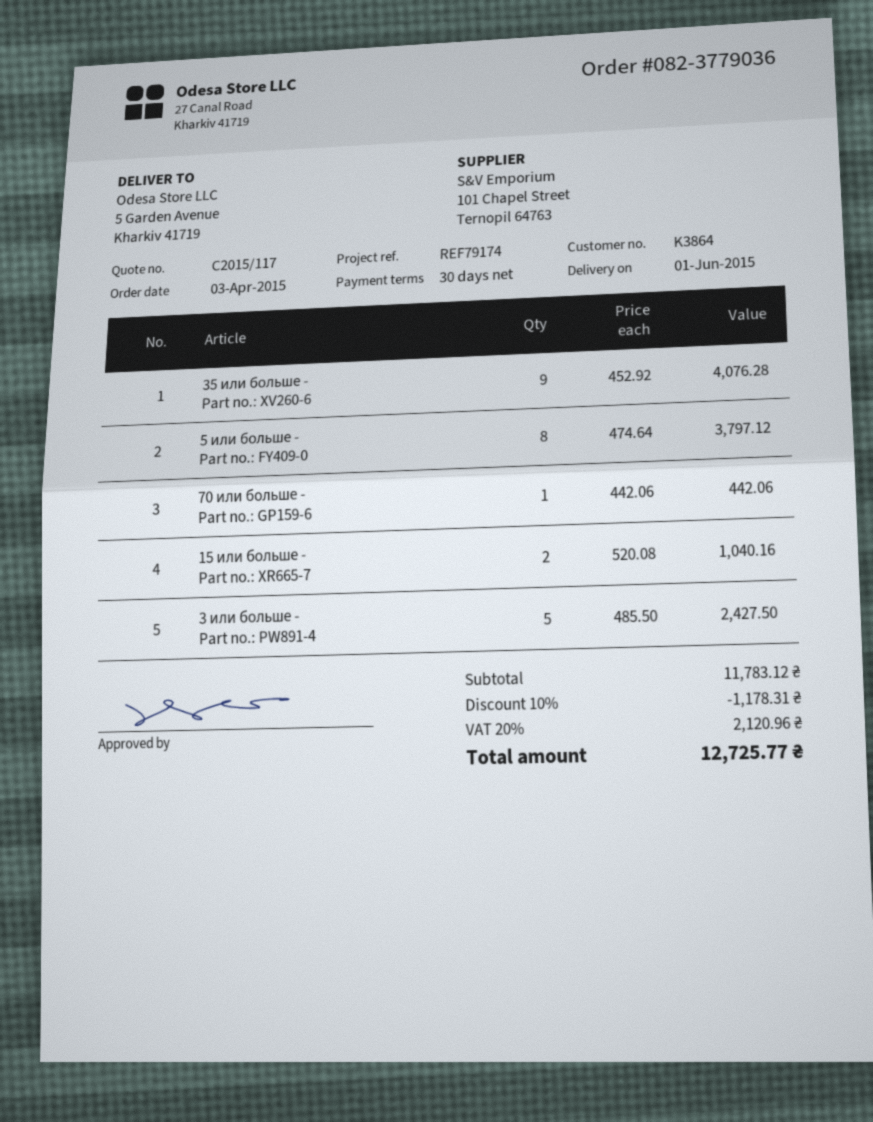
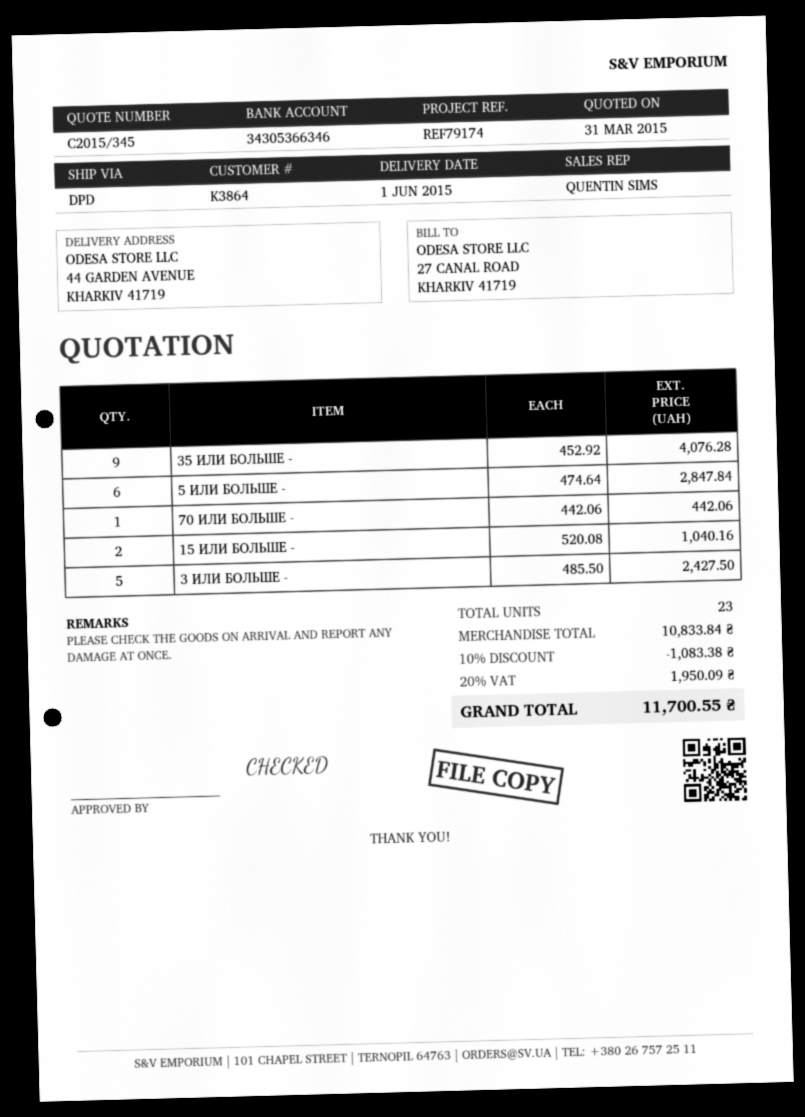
quote number: C2015/117 -> C2015/345
ship to: 5 Garden Avenue, Kharkiv 41719 -> 44 GARDEN AVENUE, KHARKIV 41719
5 или больше -: 8 x 474.64 = 3797.12 -> 6 x 474.64 = 2847.84
subtotal: 11783.12 -> 10833.84
discount: 10% = 1178.31 -> 10% = 1083.38
tax: 20% = 2120.96 -> 20% = 1950.09
total: 12725.77 -> 11700.55

